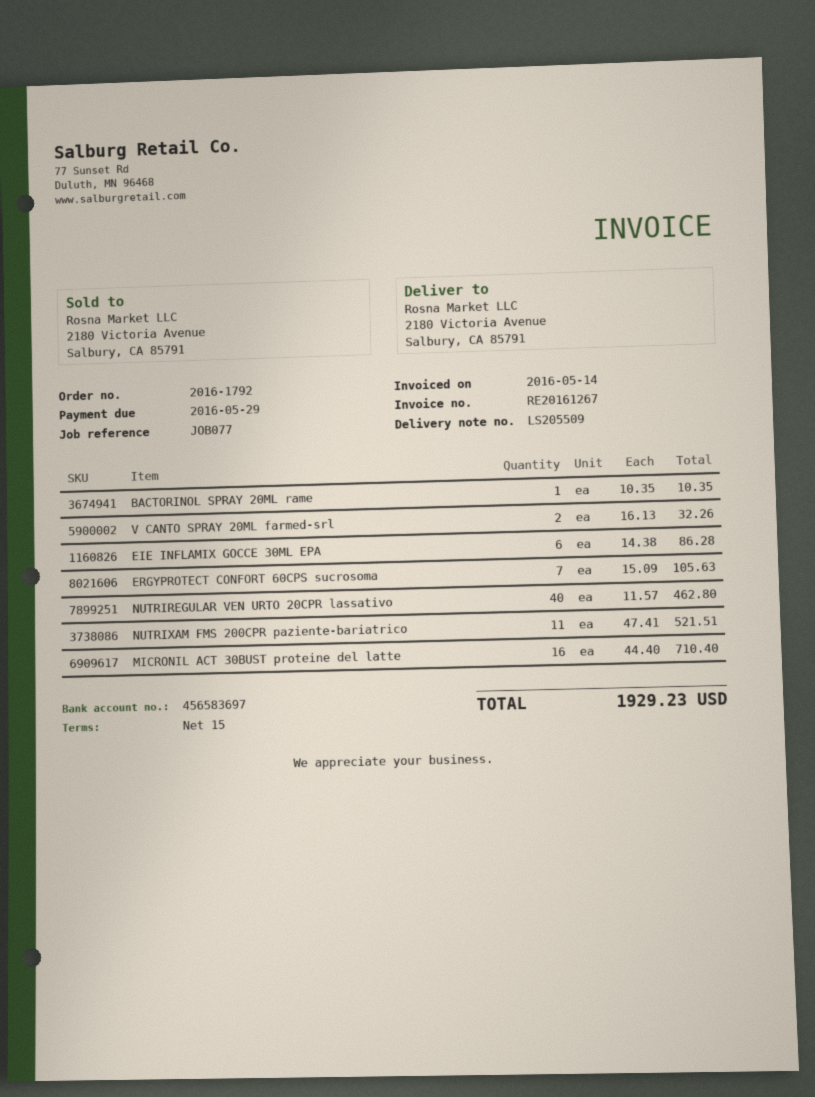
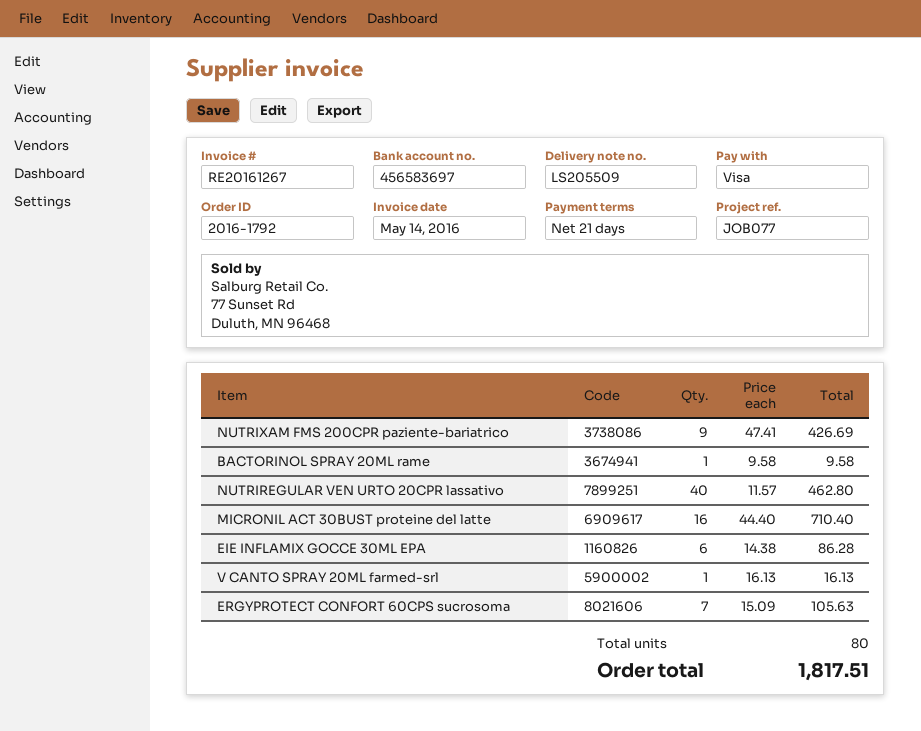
payment terms: 15 days -> 21 days
BACTORINOL SPRAY 20ML rame: 1 x 10.35 = 10.35 -> 1 x 9.58 = 9.58
V CANTO SPRAY 20ML farmed-srl: 2 x 16.13 = 32.26 -> 1 x 16.13 = 16.13
NUTRIXAM FMS 200CPR paziente-bariatrico: 11 x 47.41 = 521.51 -> 9 x 47.41 = 426.69
total: 1929.23 -> 1817.51

